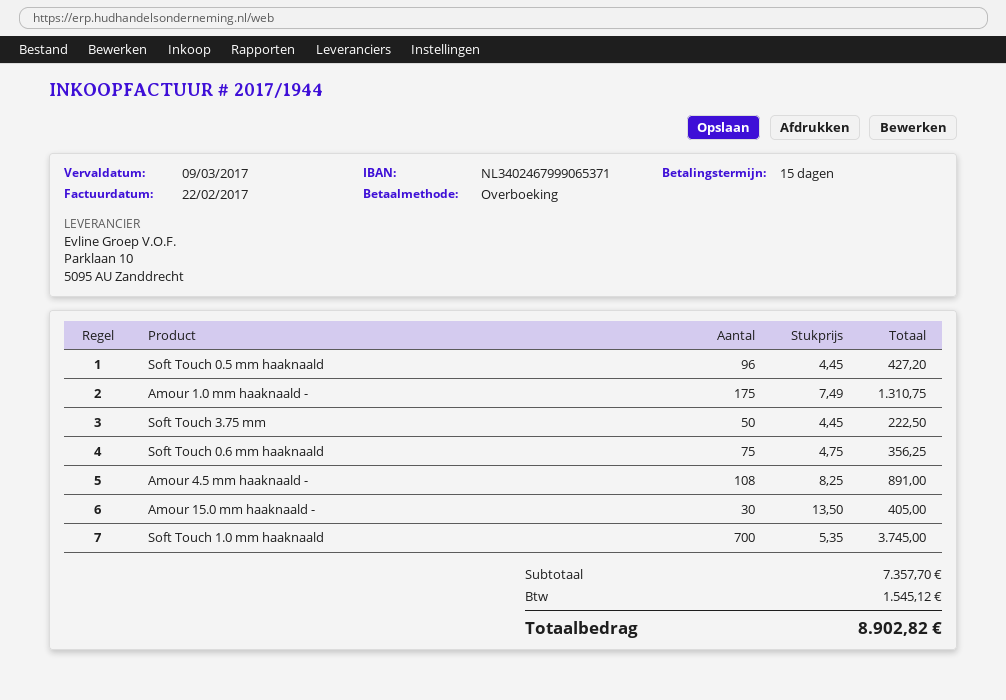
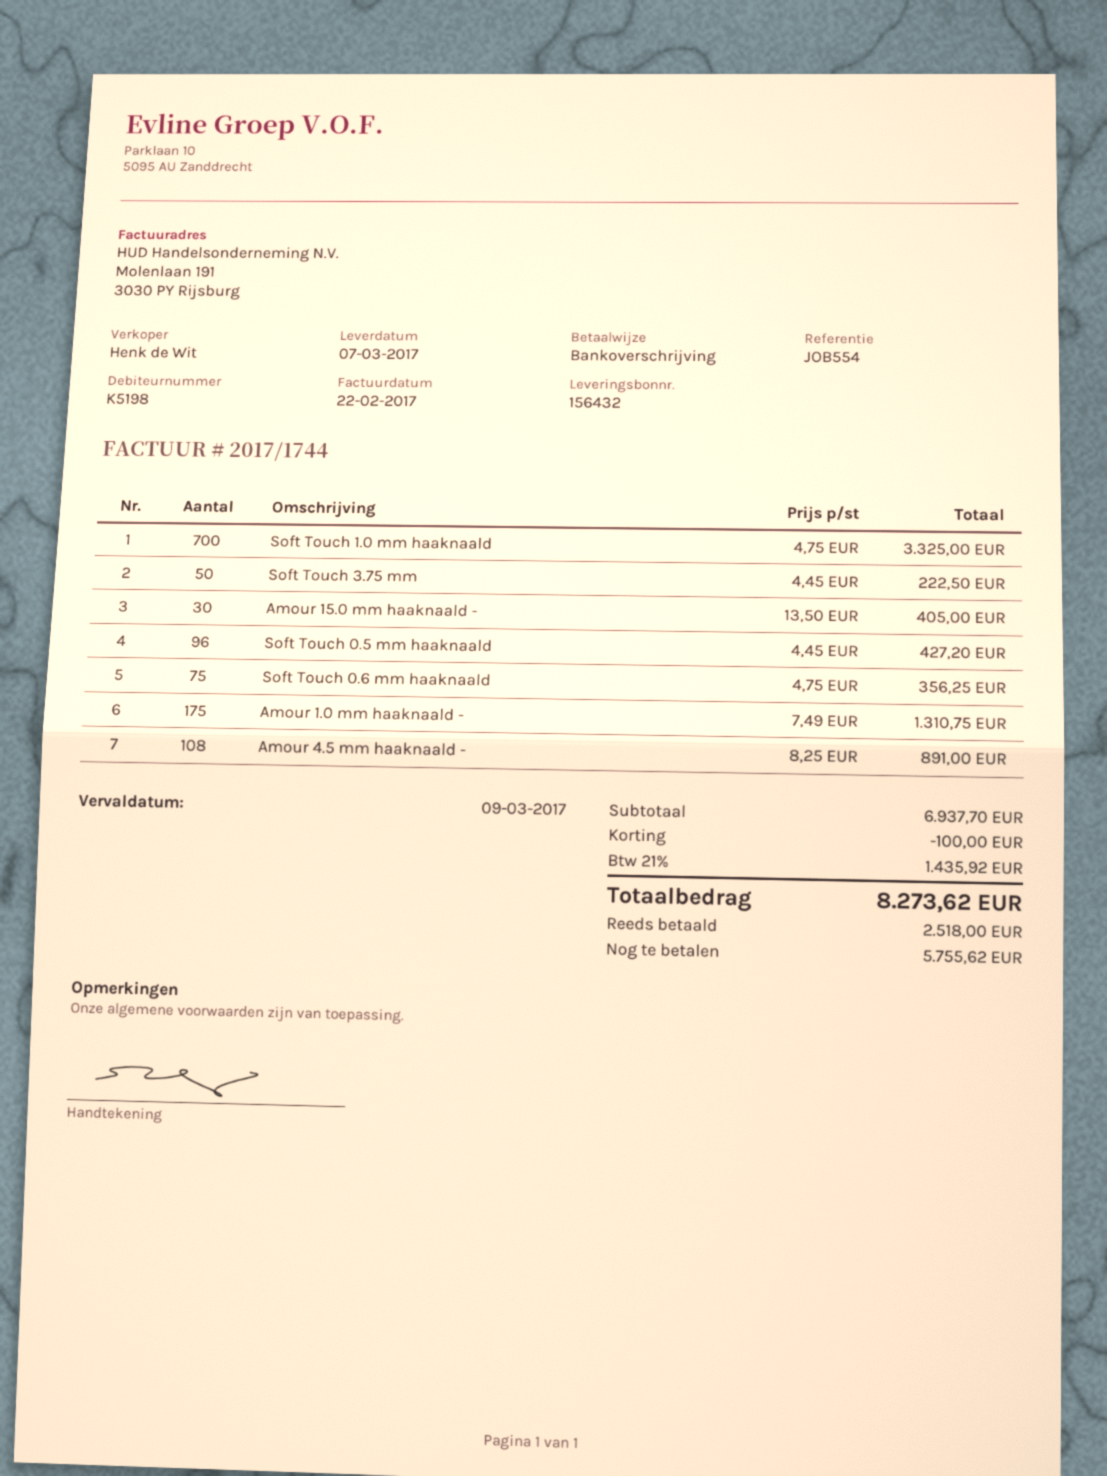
invoice number: 2017/1944 -> 2017/1744
Soft Touch 1.0 mm haaknaald: 700 x 5.35 = 3745.00 -> 700 x 4.75 = 3325.00
subtotal: 7357.70 -> 6937.70
discount: none -> 100.00
tax: 1545.12 -> 1435.92
total: 8902.82 -> 8273.62

